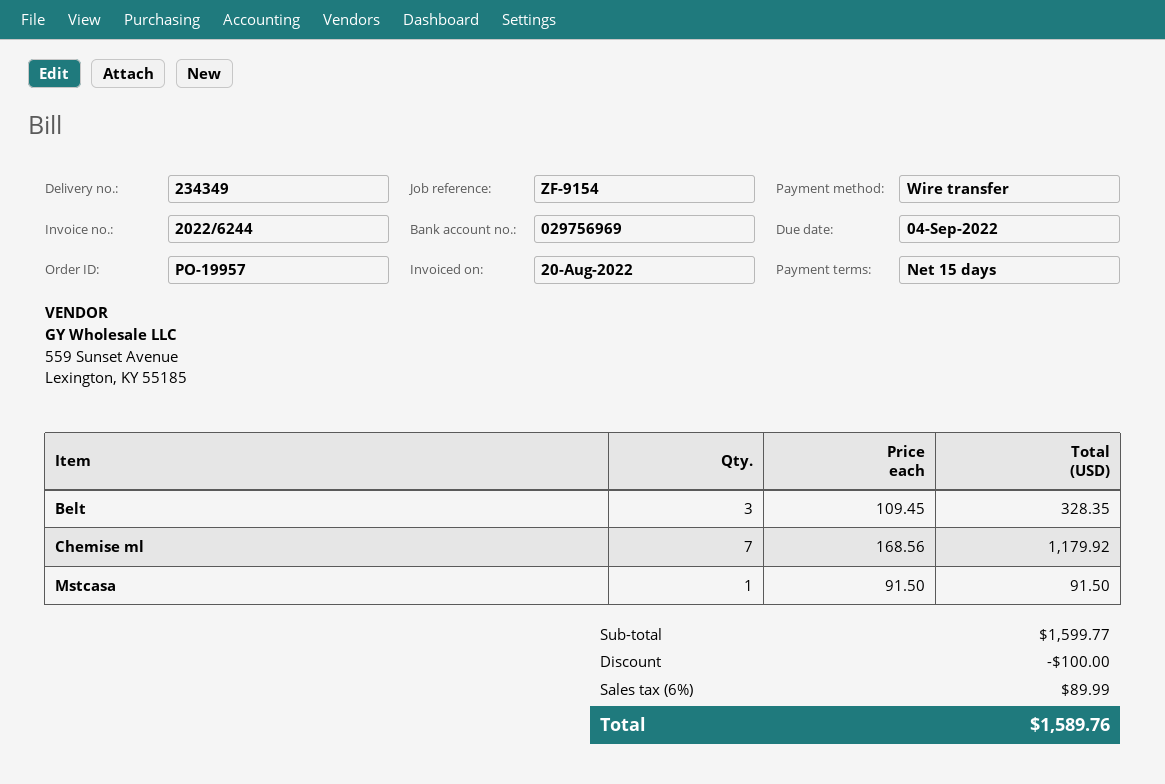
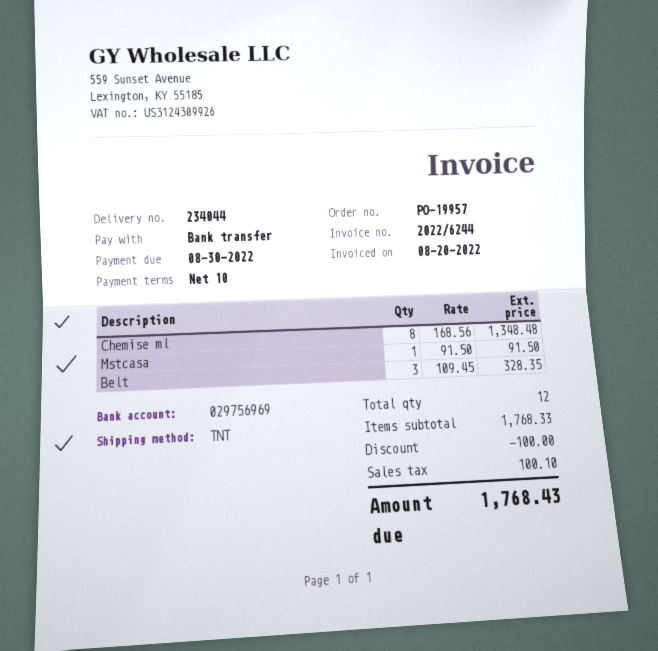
delivery note number: 234349 -> 234044
payment terms: 15 days -> 10 days
due date: 2022-09-04 -> 2022-08-30
Chemise ml: 7 x 168.56 = 1179.92 -> 8 x 168.56 = 1348.48
subtotal: 1599.77 -> 1768.33
tax: 89.99 -> 100.10
total: 1589.76 -> 1768.43

